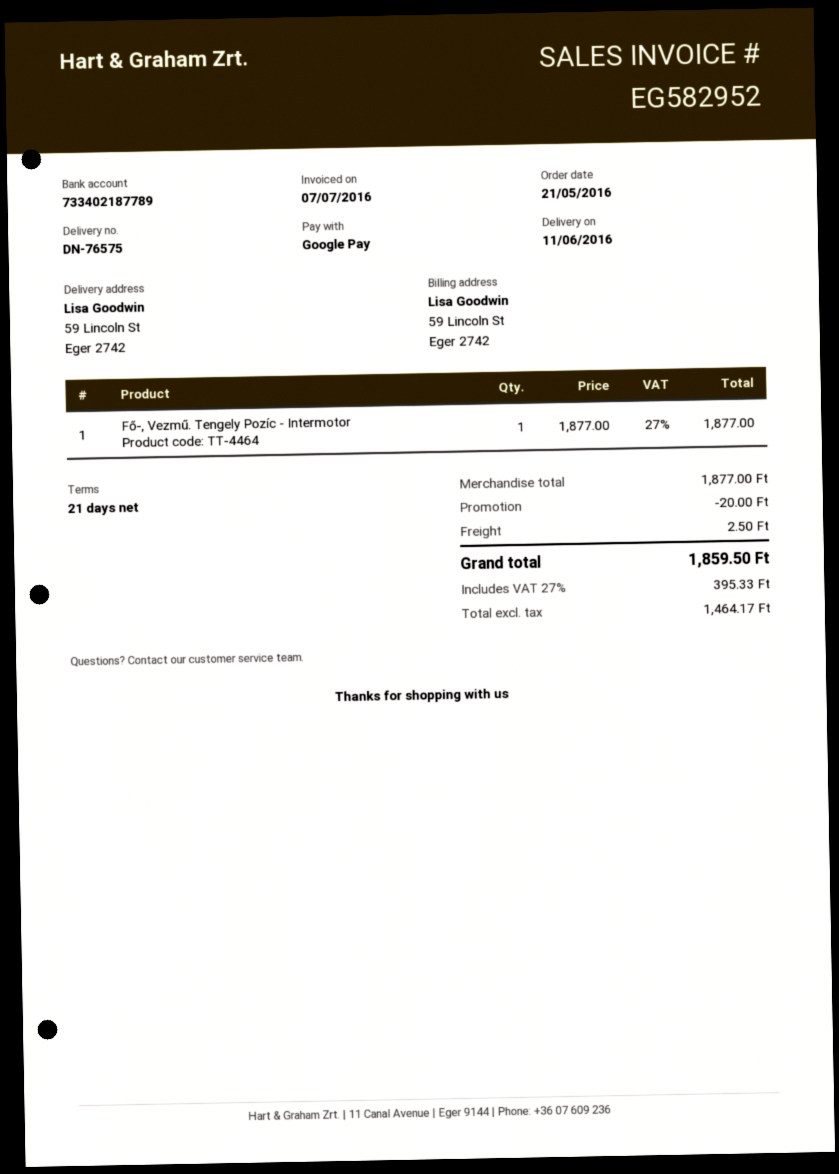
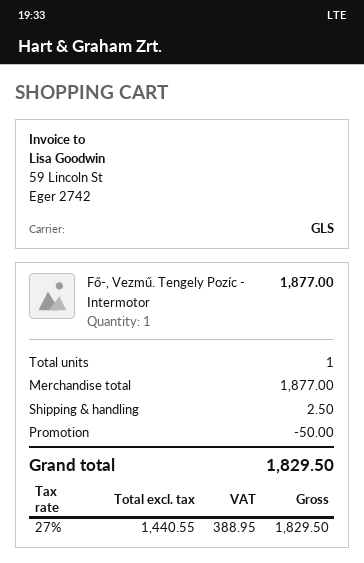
discount: 20.00 -> 50.00
net: 1464.17 -> 1440.55
tax: 27% = 395.33 -> 27% = 388.95
total: 1859.50 -> 1829.50

